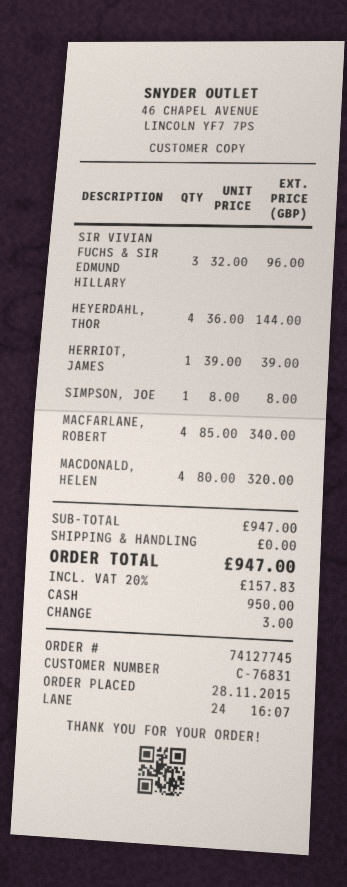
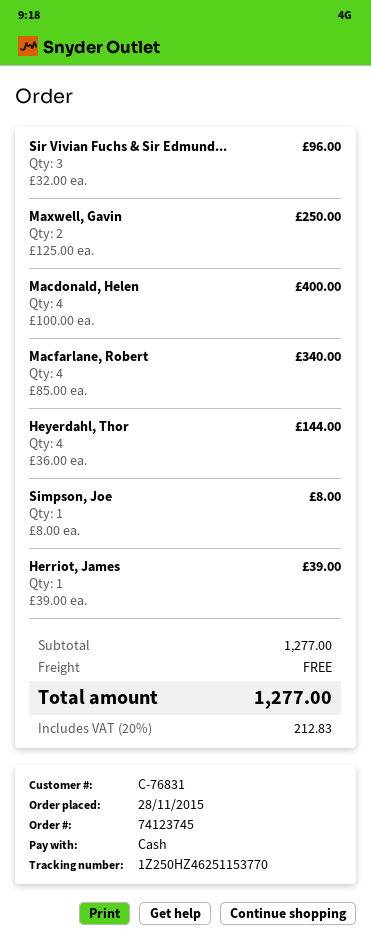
order number: 74127745 -> 74123745
MACDONALD, HELEN: 4 x 80.00 = 320.00 -> 4 x 100.00 = 400.00
Maxwell, Gavin: none -> 2 x 125.00 = 250.00
subtotal: 947.00 -> 1277.00
tax: 20% = 157.83 -> 20% = 212.83
total: 947.00 -> 1277.00

